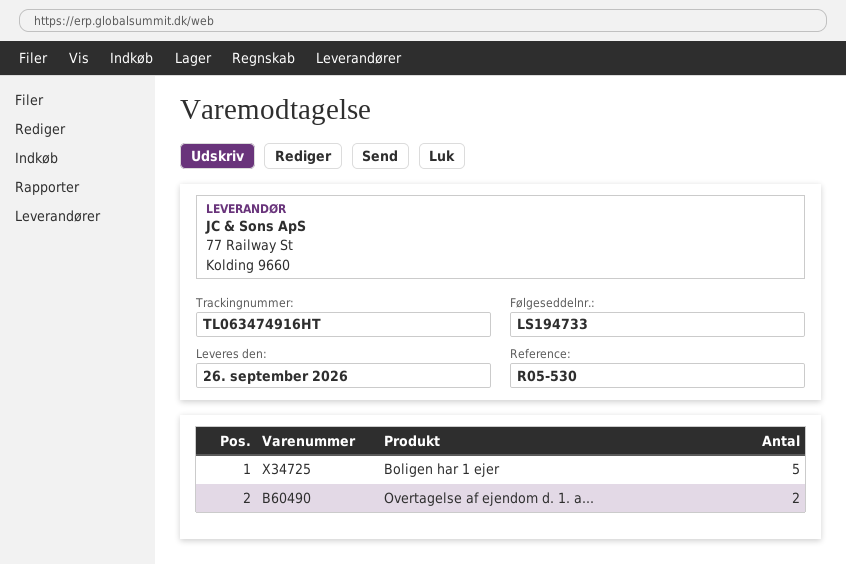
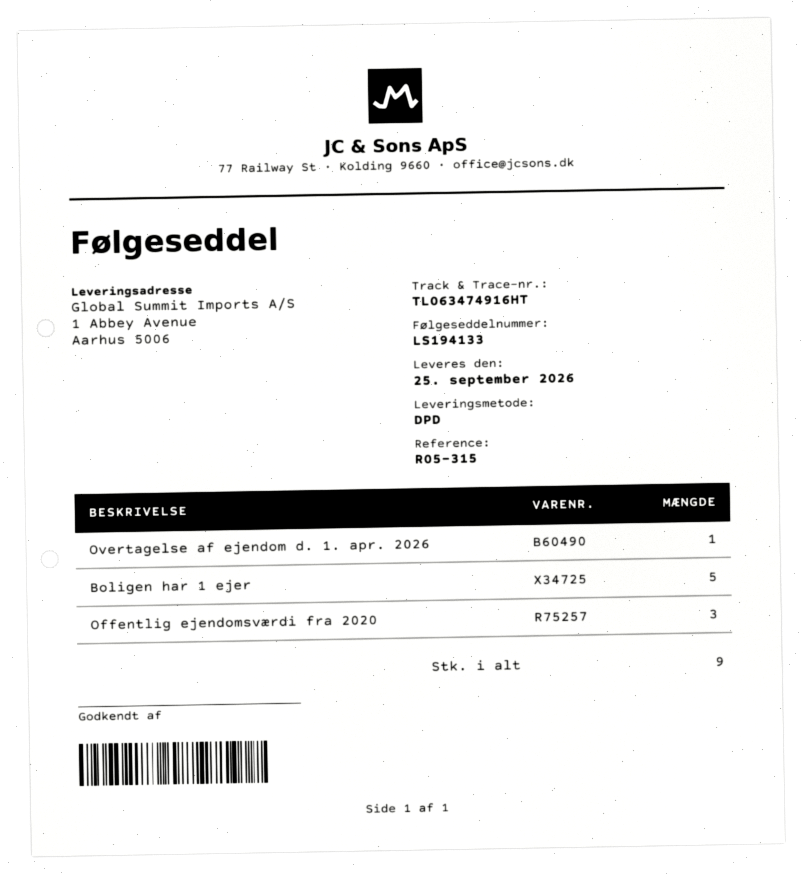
delivery note number: LS194733 -> LS194133
delivery date: 2026-09-26 -> 2026-09-25
reference: R05-530 -> R05-315
Overtagelse af ejendom d. 1. a...: 2 -> 1
Offentlig ejendomsværdi fra 2020: none -> 3

